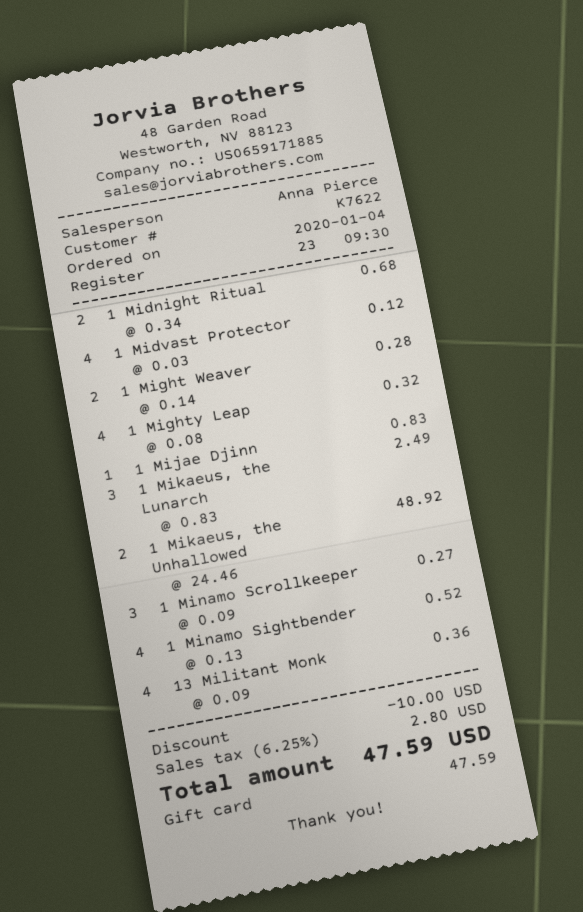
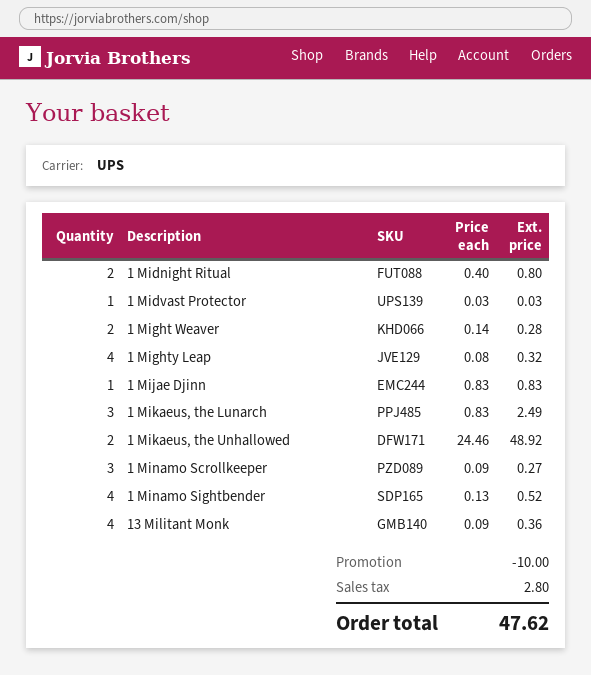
1 Midnight Ritual: 2 x 0.34 = 0.68 -> 2 x 0.40 = 0.80
1 Midvast Protector: 4 x 0.03 = 0.12 -> 1 x 0.03 = 0.03
total: 47.59 -> 47.62

